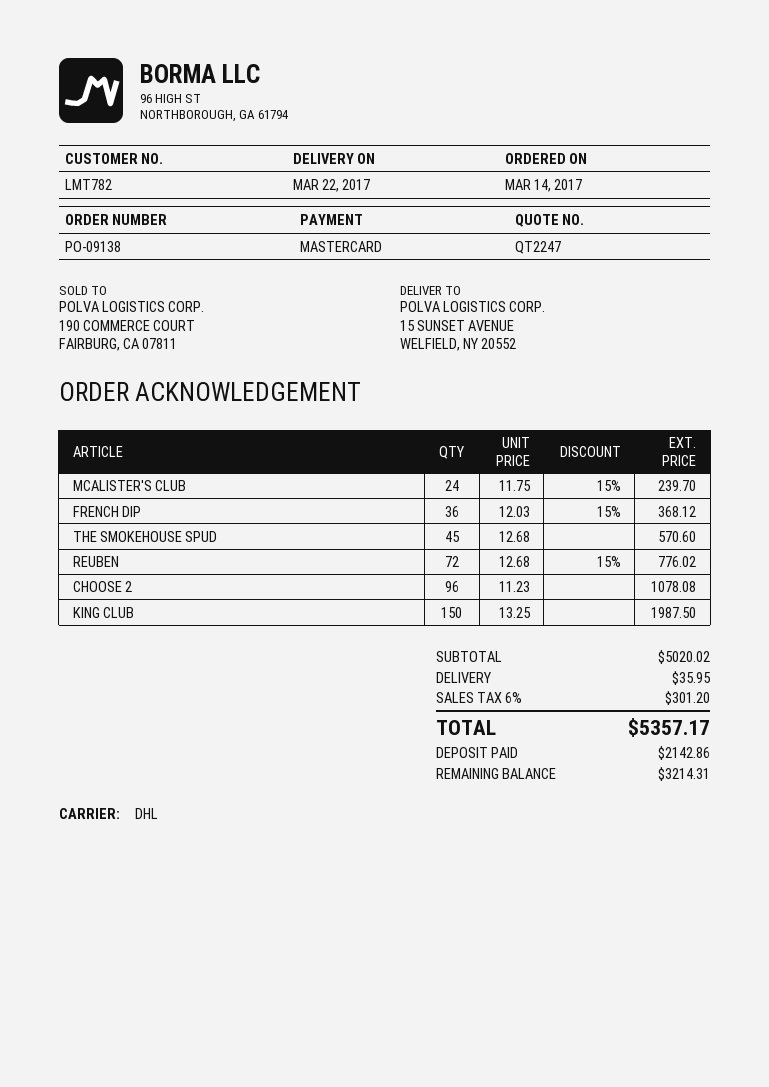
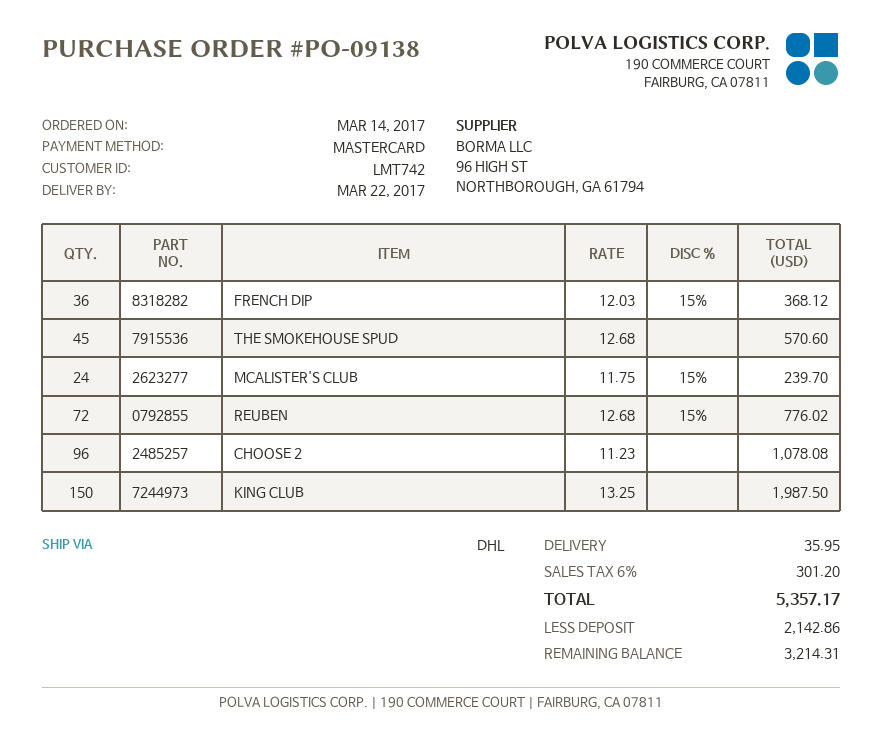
customer number: LMT782 -> LMT742

